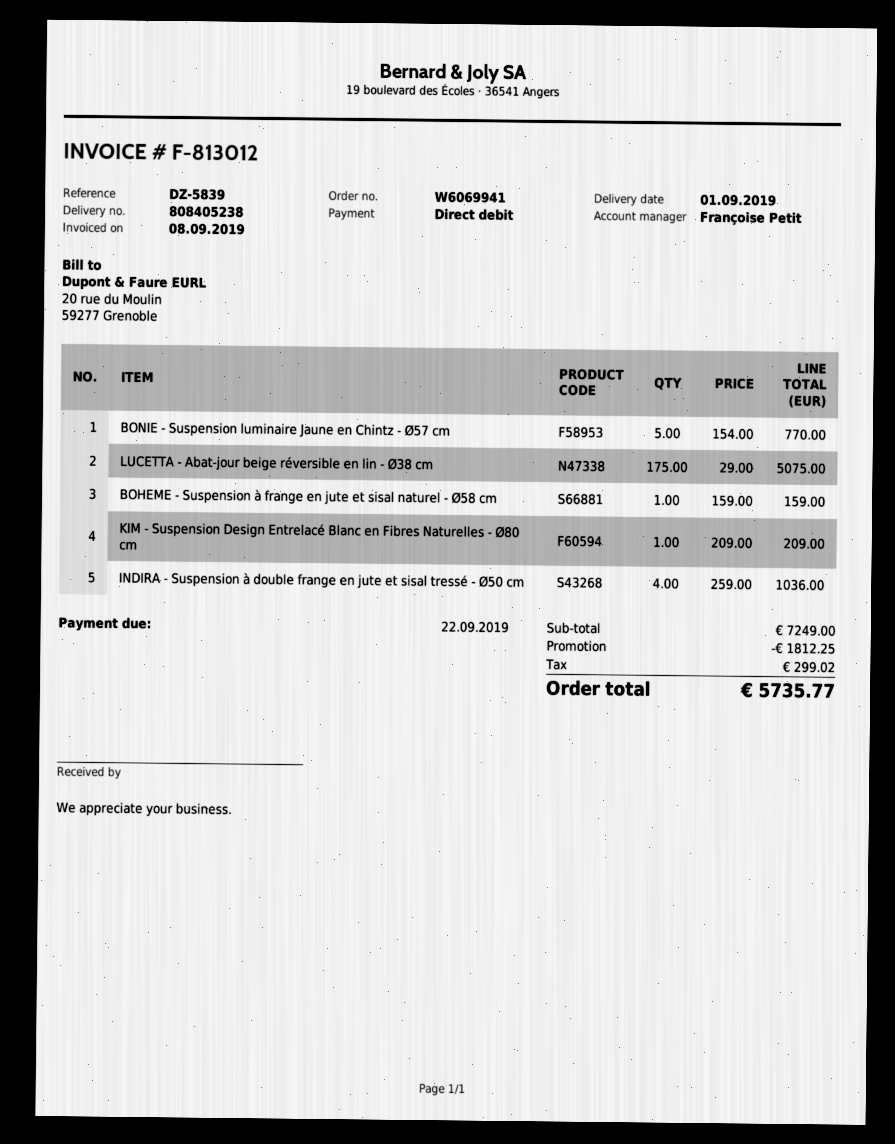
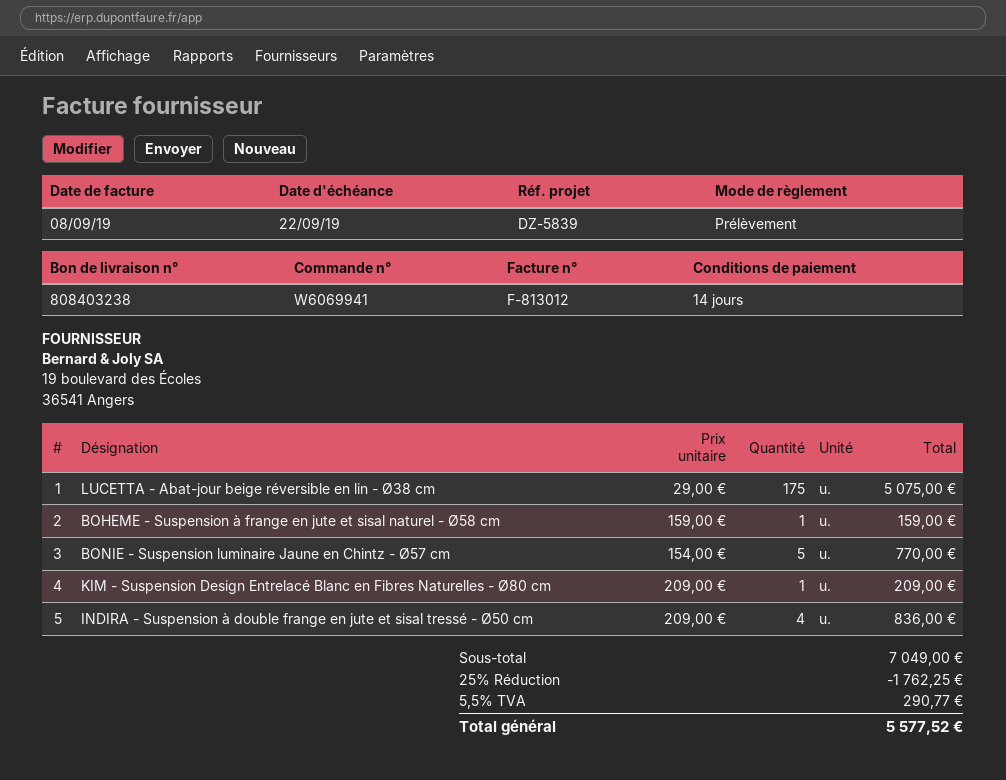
delivery note number: 808405238 -> 808403238
INDIRA - Suspension à double frange en jute et sisal tressé - Ø50 cm: 4 x 259.00 = 1036.00 -> 4 x 209.00 = 836.00
subtotal: 7249.00 -> 7049.00
discount: 1812.25 -> 1762.25
tax: 299.02 -> 290.77
total: 5735.77 -> 5577.52

